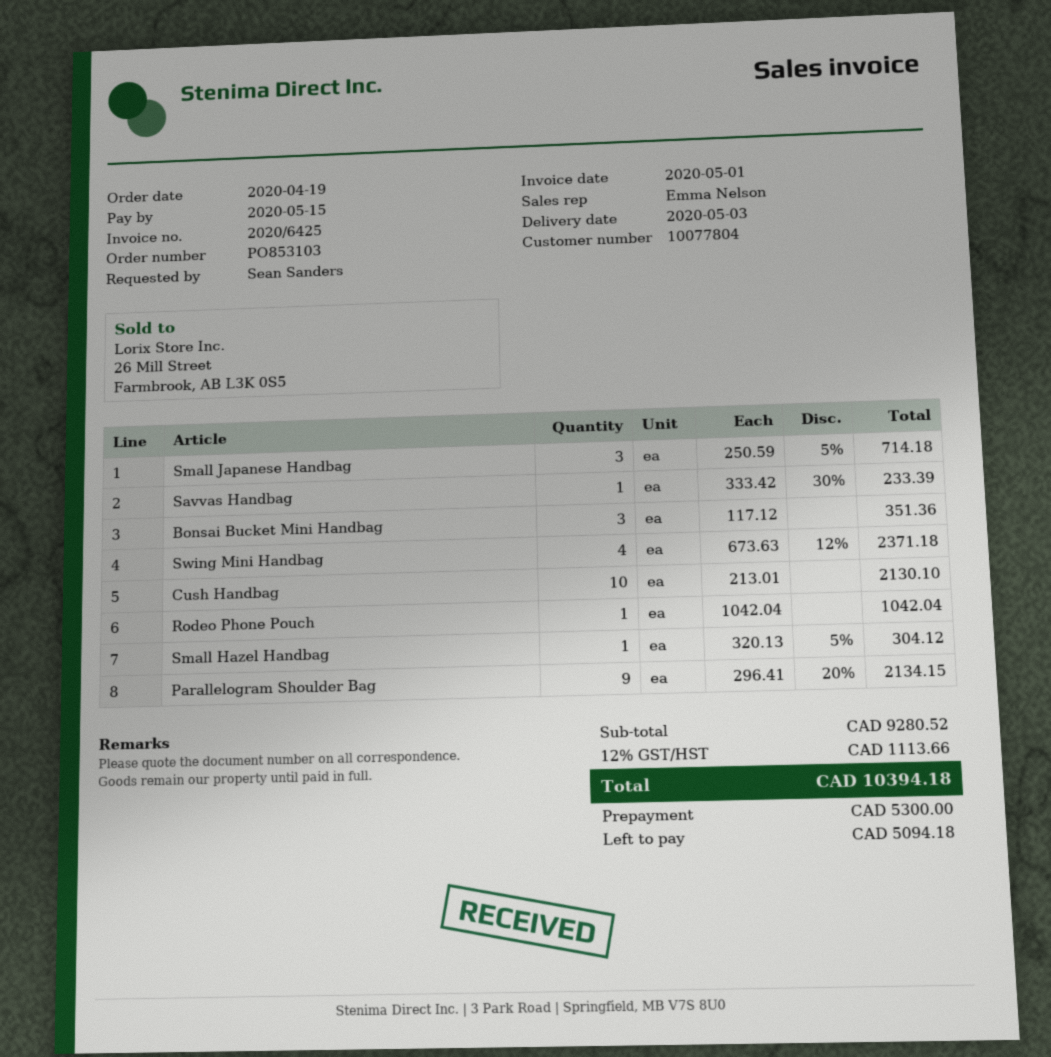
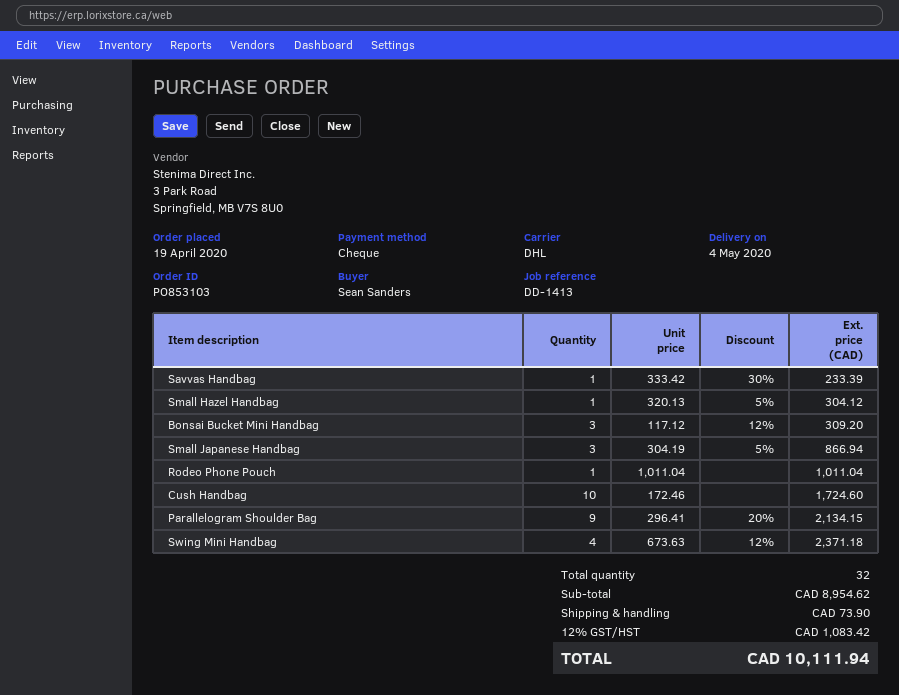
delivery date: 2020-05-03 -> 2020-05-04
Small Japanese Handbag: 3 x 250.59 - 5% = 714.18 -> 3 x 304.19 - 5% = 866.94
Bonsai Bucket Mini Handbag: 3 x 117.12 = 351.36 -> 3 x 117.12 - 12% = 309.20
Cush Handbag: 10 x 213.01 = 2130.10 -> 10 x 172.46 = 1724.60
Rodeo Phone Pouch: 1 x 1042.04 = 1042.04 -> 1 x 1011.04 = 1011.04
subtotal: 9280.52 -> 8954.62
shipping: none -> 73.90
tax: 12% = 1113.66 -> 12% = 1083.42
total: 10394.18 -> 10111.94

